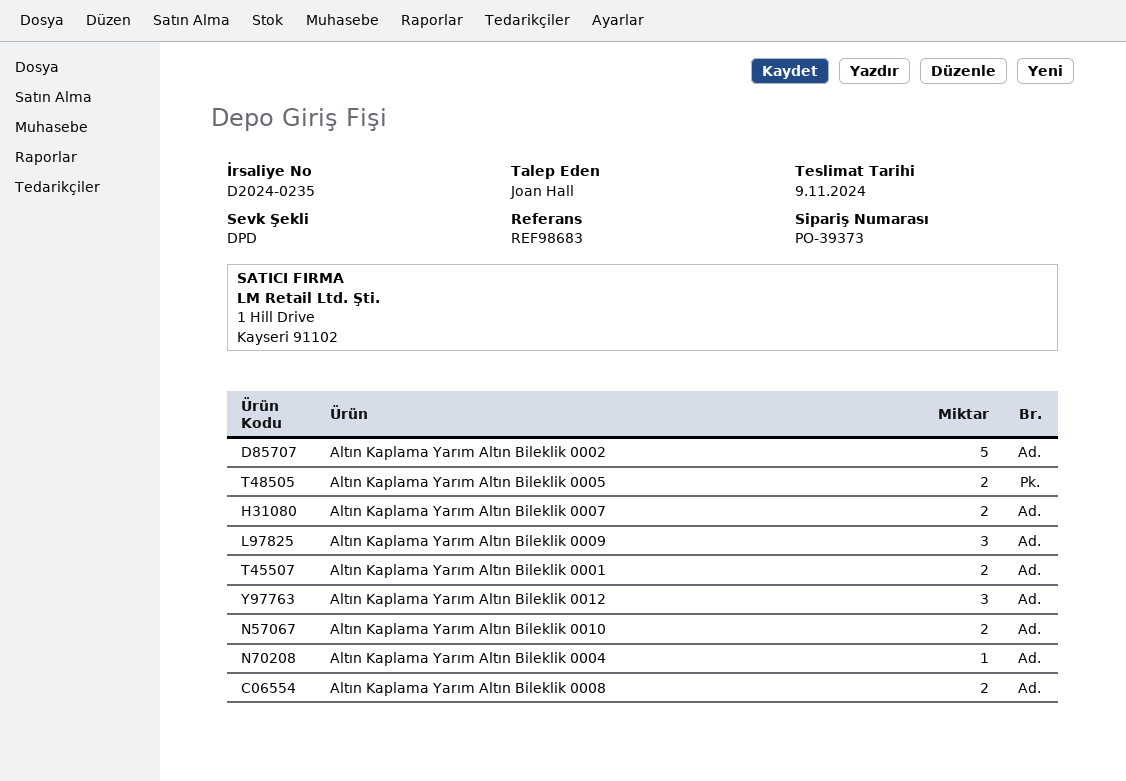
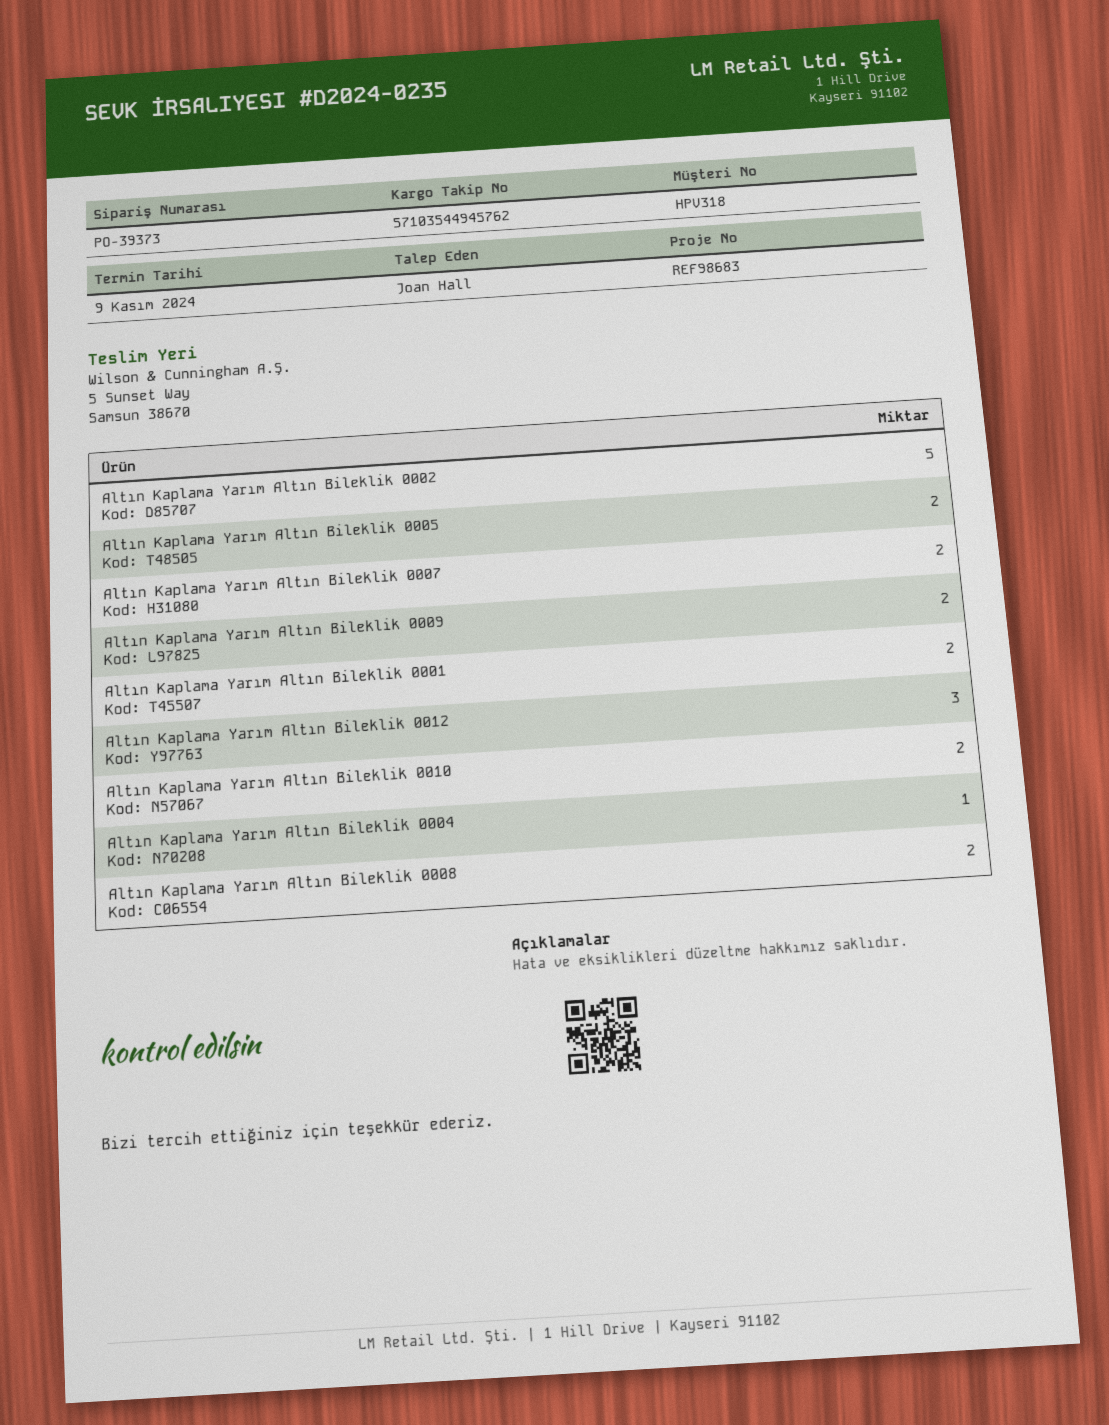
Altın Kaplama Yarım Altın Bileklik 0009: 3 -> 2

